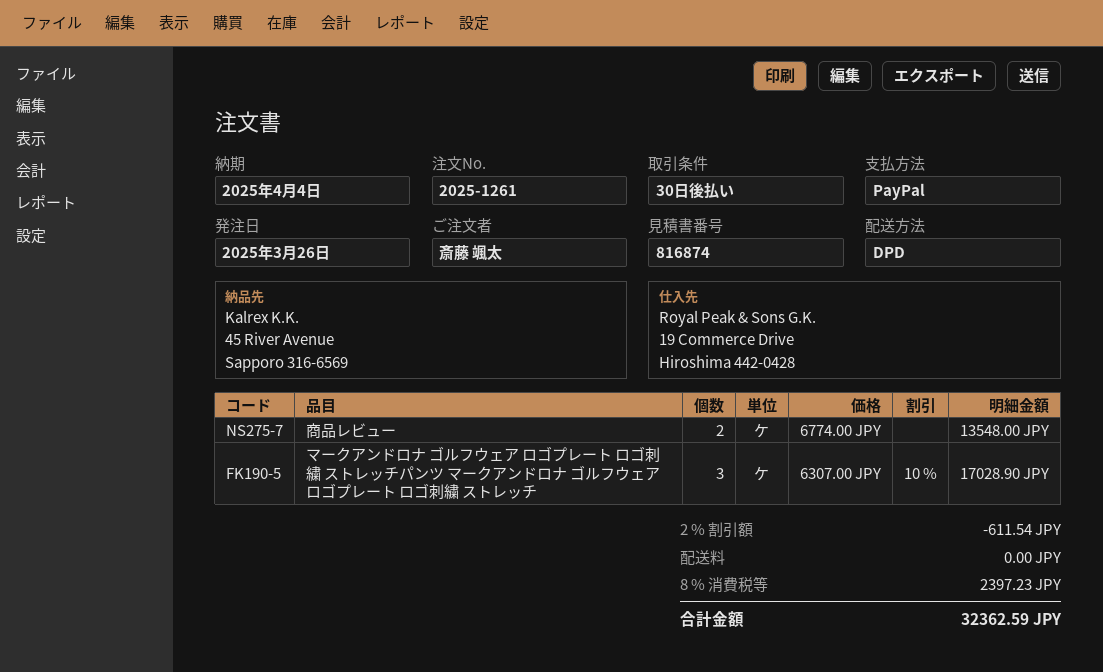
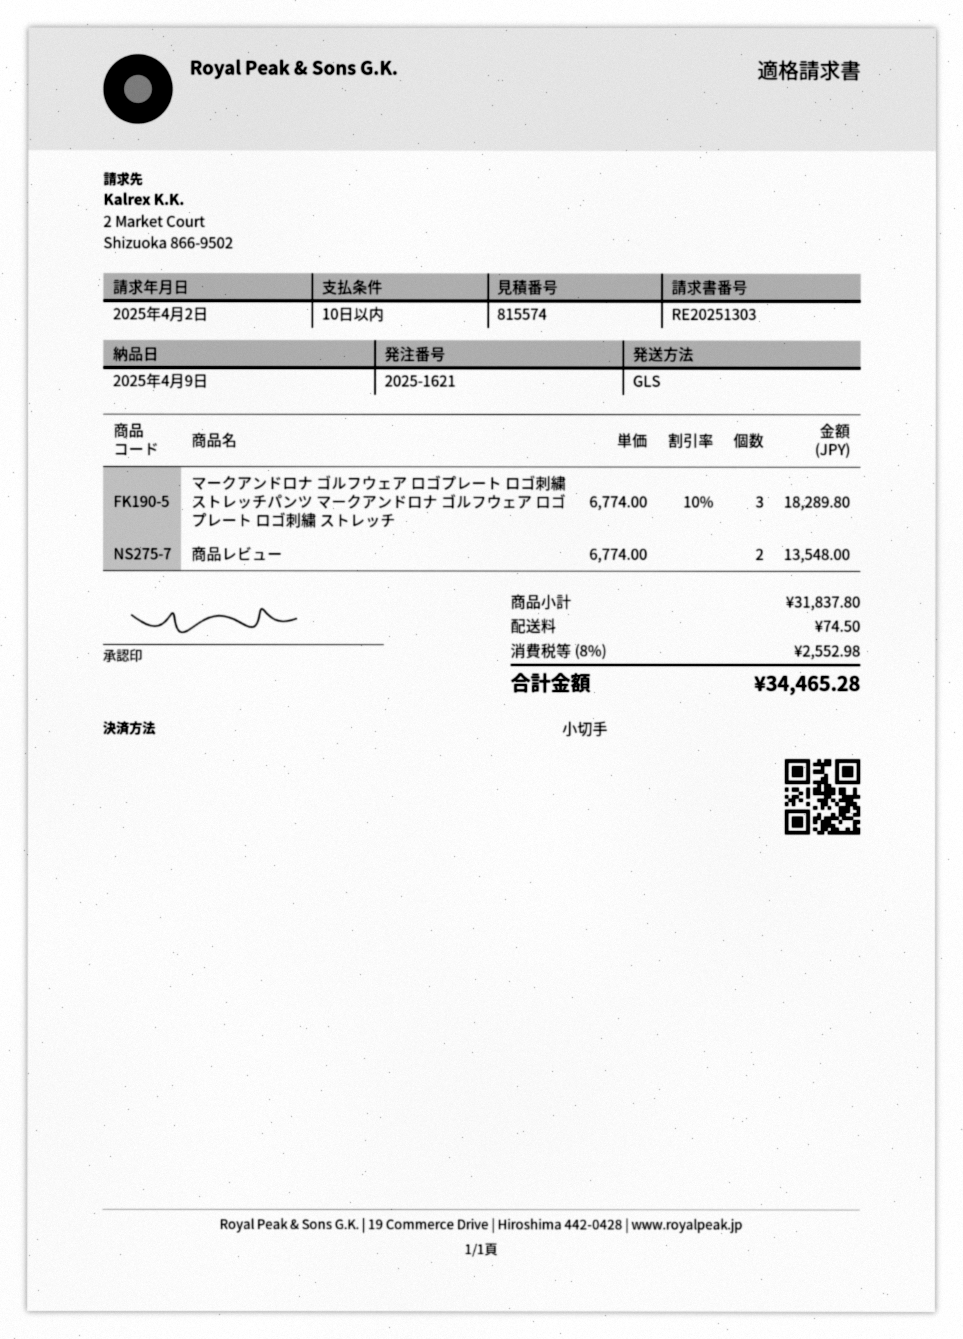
quote number: 816874 -> 815574
order number: 2025-1261 -> 2025-1621
delivery date: 2025-04-04 -> 2025-04-09
payment terms: 30 days -> 10 days
payment method: PayPal -> cheque
shipping method: DPD -> GLS
マークアンドロナ ゴルフウェア ロゴプレート ロゴ刺繍 ストレッチパンツ マークアンドロナ ゴルフウェア ロゴプレート ロゴ刺繍 ストレッチ: 3 x 6307.00 - 10% = 17028.90 -> 3 x 6774.00 - 10% = 18289.80
discount: 2% = 611.54 -> none
shipping: 0.00 -> 74.50
tax: 8% = 2397.23 -> 8% = 2552.98
total: 32362.59 -> 34465.28

